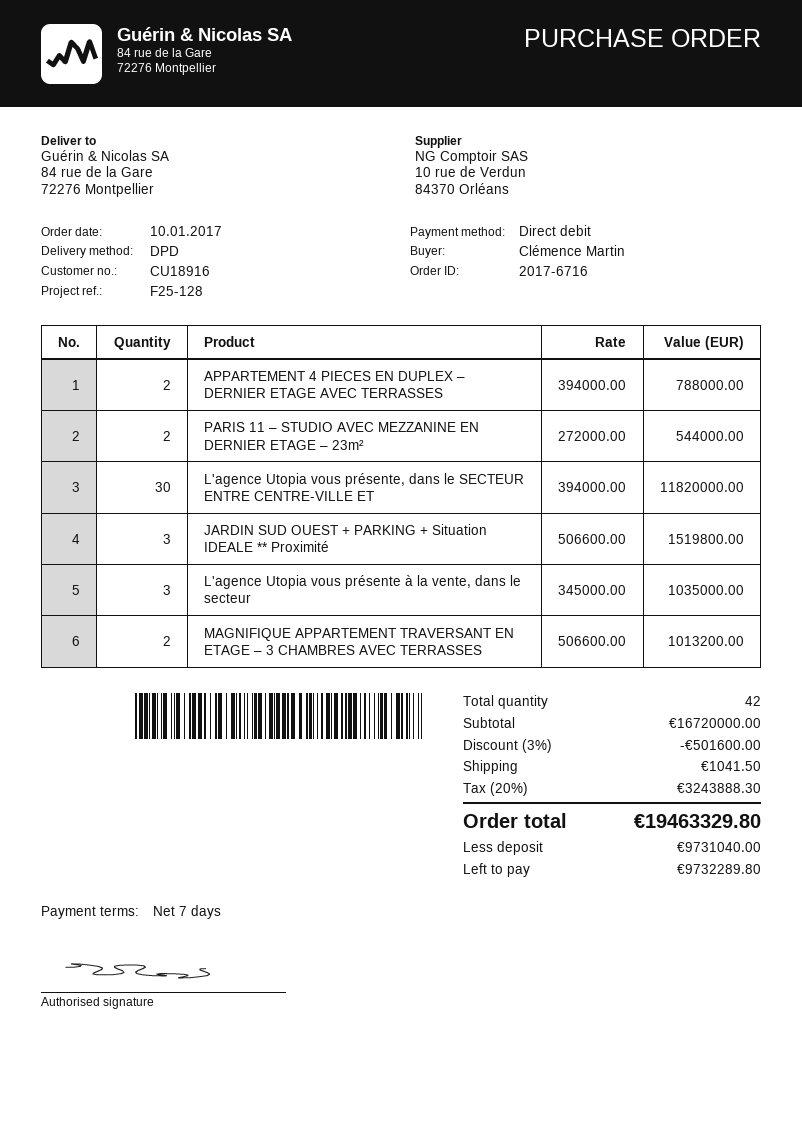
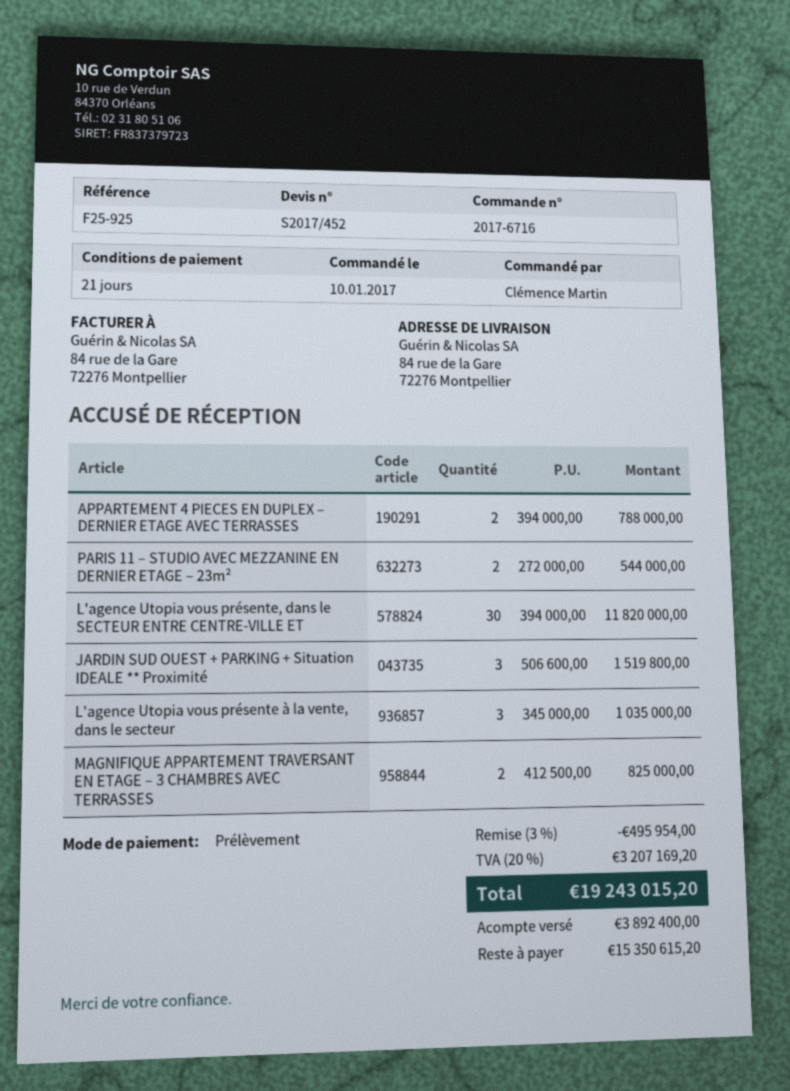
payment terms: 7 days -> 21 days
reference: F25-128 -> F25-925
MAGNIFIQUE APPARTEMENT TRAVERSANT EN ETAGE – 3 CHAMBRES AVEC TERRASSES: 2 x 506600.00 = 1013200.00 -> 2 x 412500.00 = 825000.00
discount: 3% = 501600.00 -> 3% = 495954.00
shipping: 1041.50 -> none
tax: 20% = 3243888.30 -> 20% = 3207169.20
total: 19463329.80 -> 19243015.20
deposit: 9731040.00 -> 3892400.00
balance: 9732289.80 -> 15350615.20

